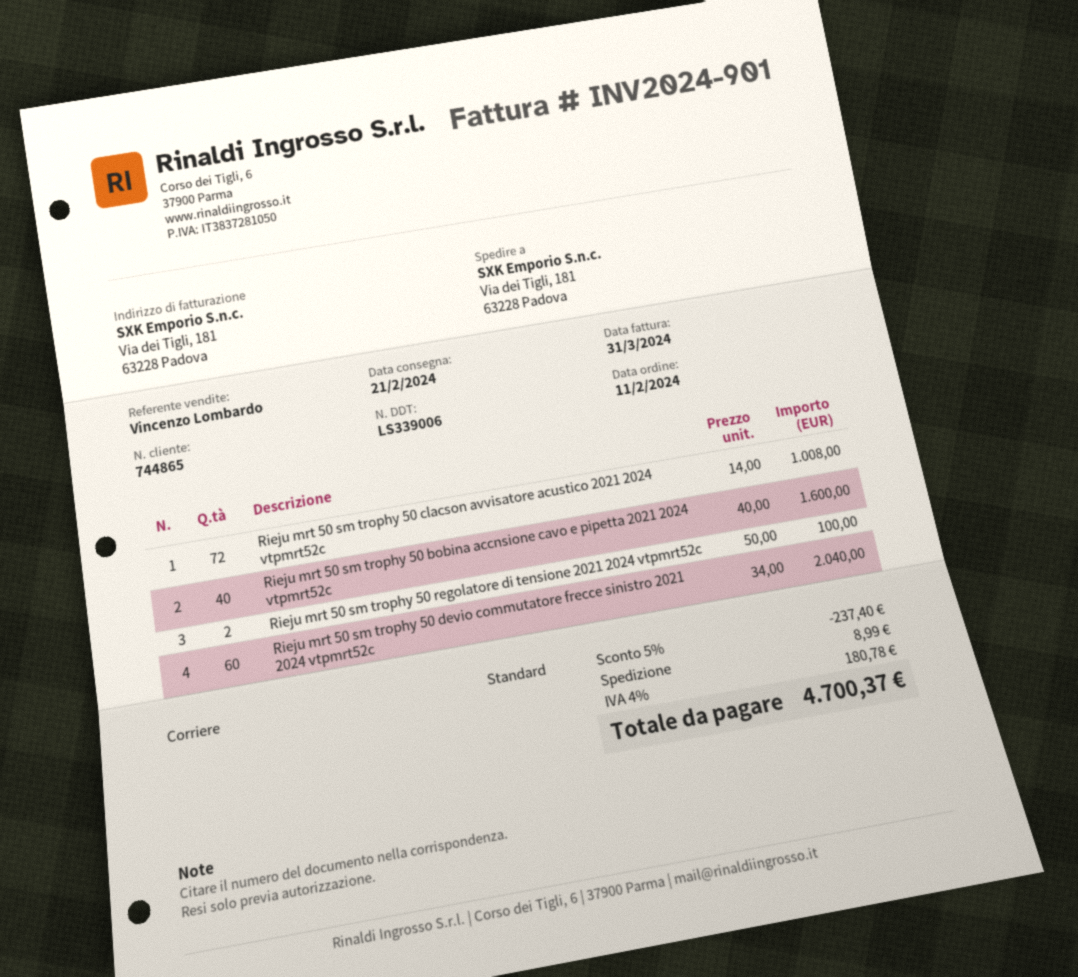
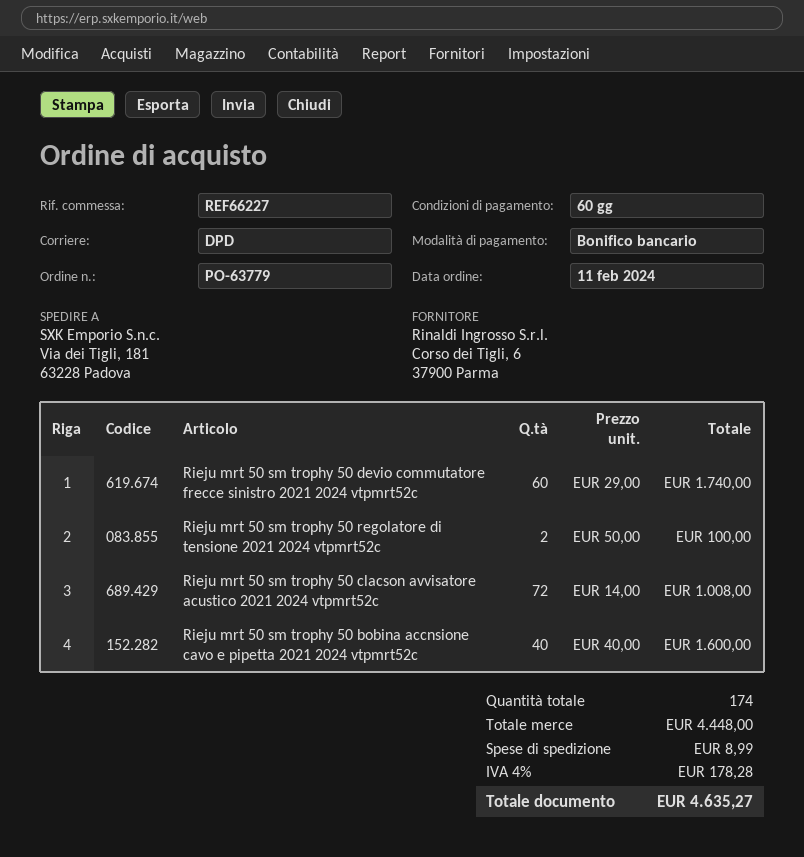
shipping method: standard -> DPD
Rieju mrt 50 sm trophy 50 devio commutatore frecce sinistro 2021 2024 vtpmrt52c: 60 x 34.00 = 2040.00 -> 60 x 29.00 = 1740.00
discount: 5% = 237.40 -> none
tax: 4% = 180.78 -> 4% = 178.28
total: 4700.37 -> 4635.27

